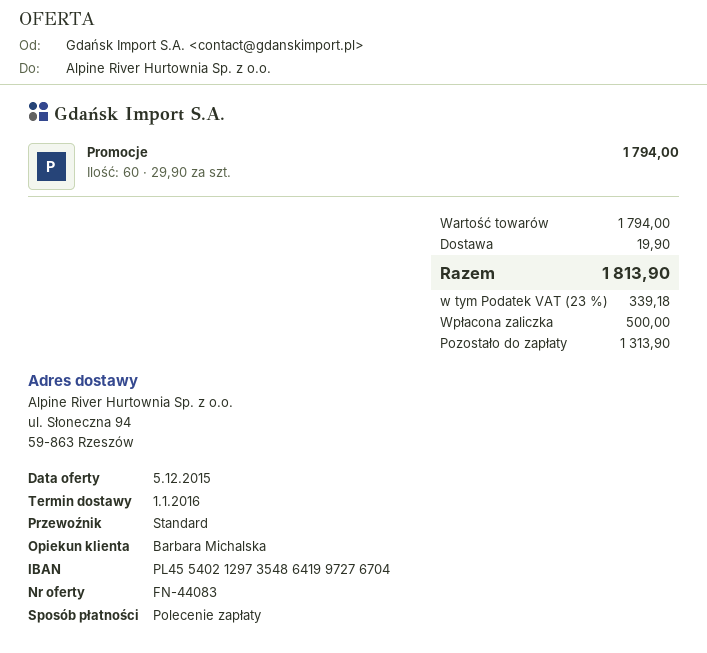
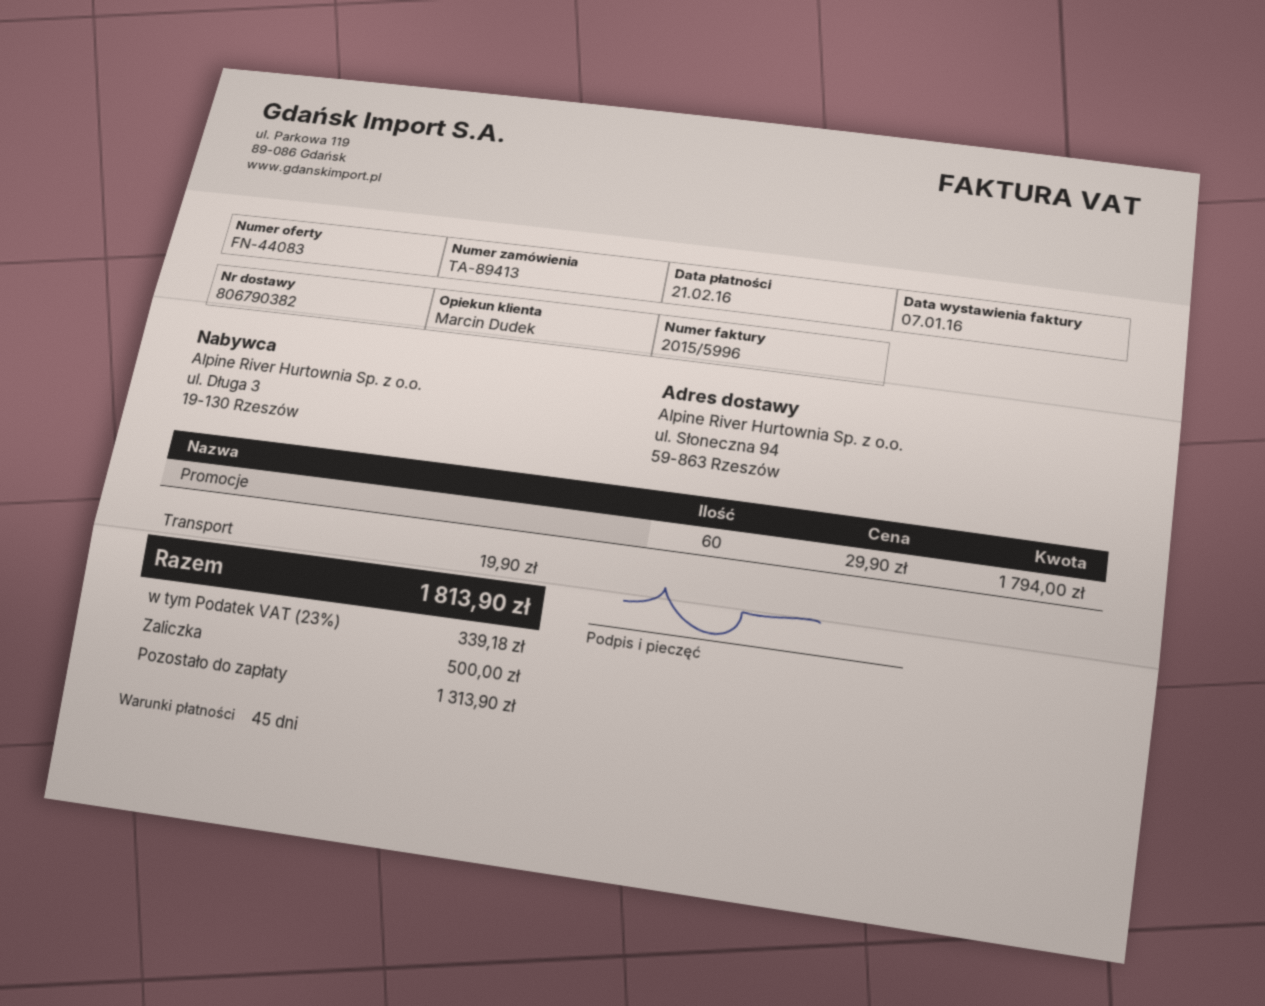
sales rep: Barbara Michalska -> Marcin Dudek

